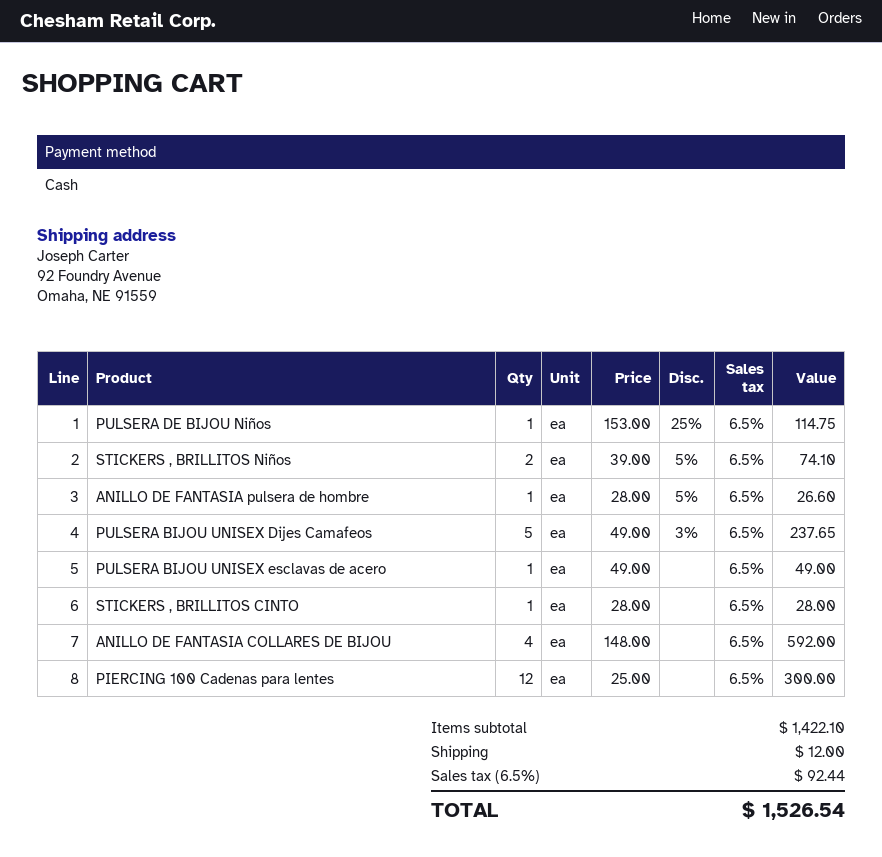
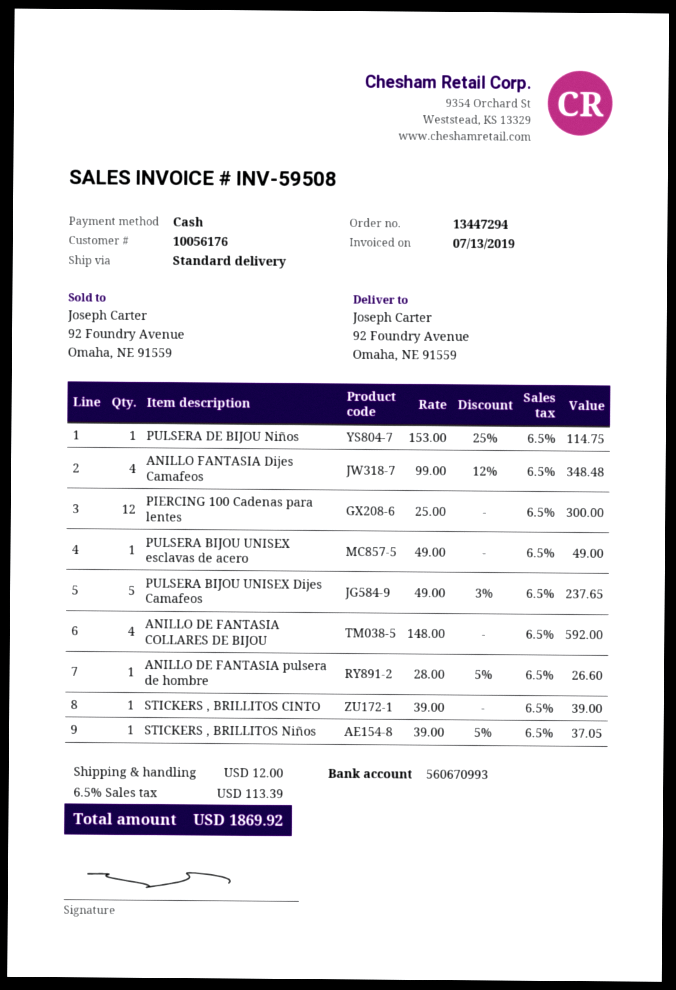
STICKERS , BRILLITOS Niños: 2 x 39.00 - 5% = 74.10 -> 1 x 39.00 - 5% = 37.05
STICKERS , BRILLITOS CINTO: 1 x 28.00 = 28.00 -> 1 x 39.00 = 39.00
ANILLO FANTASIA Dijes Camafeos: none -> 4 x 99.00 - 12% = 348.48
tax: 6.5% = 92.44 -> 6.5% = 113.39
total: 1526.54 -> 1869.92

